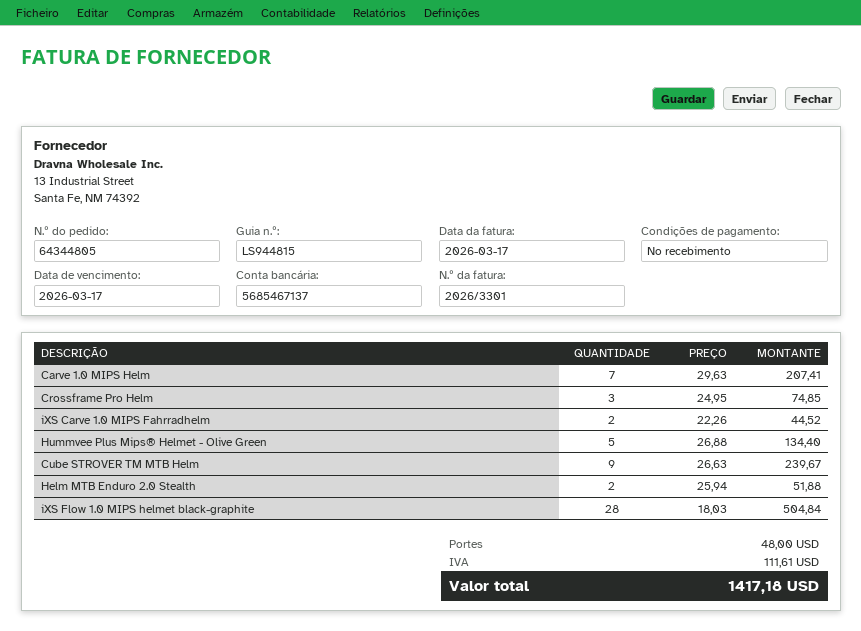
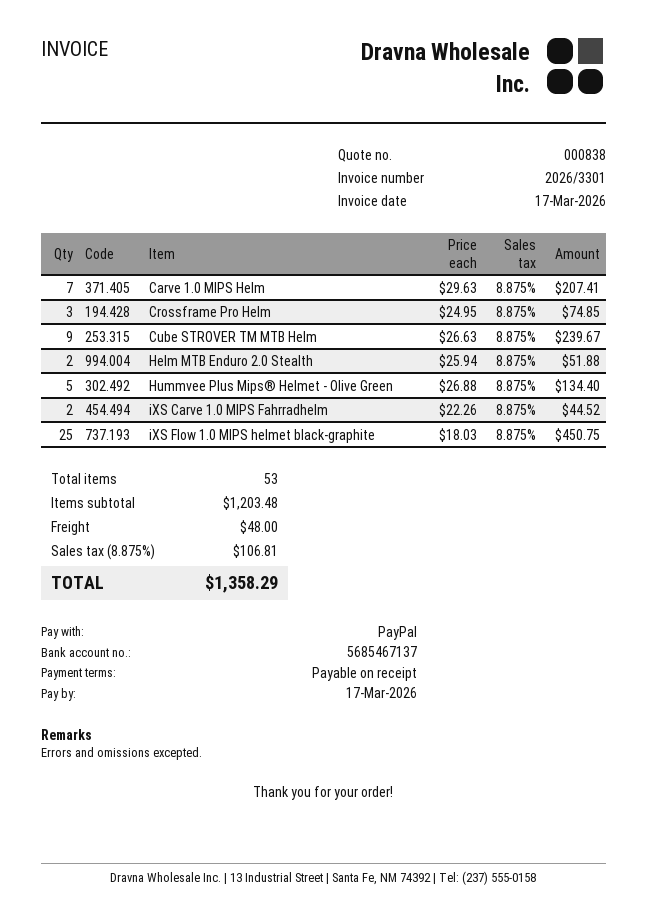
iXS Flow 1.0 MIPS helmet black-graphite: 28 x 18.03 = 504.84 -> 25 x 18.03 = 450.75
tax: 111.61 -> 106.81
total: 1417.18 -> 1358.29

